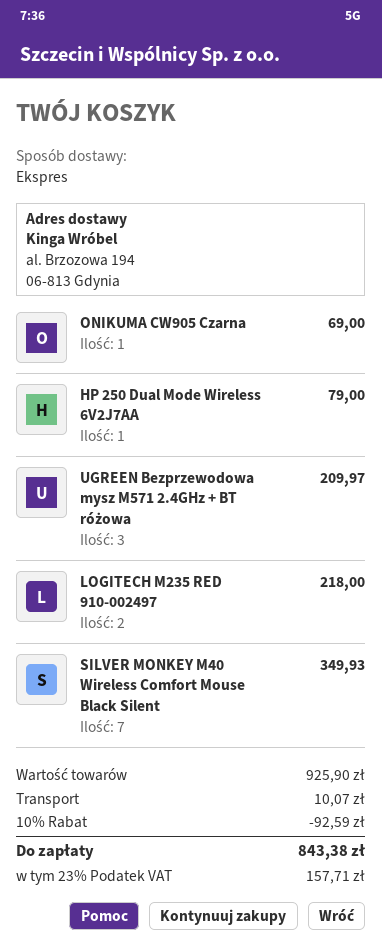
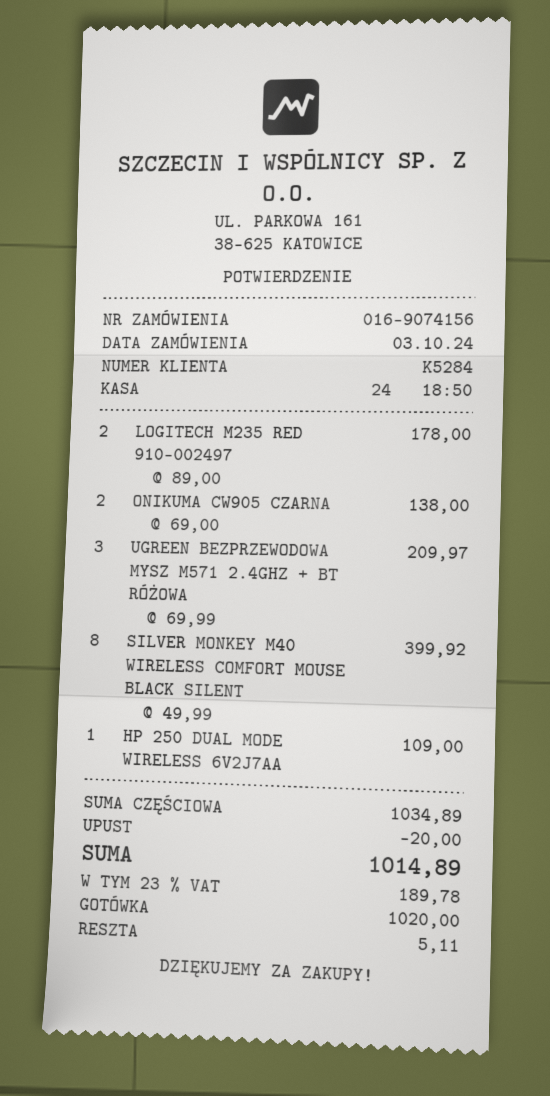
ONIKUMA CW905 Czarna: 1 for 69.00 -> 2 for 138.00
HP 250 Dual Mode Wireless 6V2J7AA: 1 for 79.00 -> 1 for 109.00
LOGITECH M235 RED 910-002497: 2 for 218.00 -> 2 for 178.00
SILVER MONKEY M40 Wireless Comfort Mouse Black Silent: 7 for 349.93 -> 8 for 399.92
subtotal: 925.90 -> 1034.89
discount: 92.59 -> 20.00
shipping: 10.07 -> none
tax: 23% = 157.71 -> 23% = 189.78
total: 843.38 -> 1014.89

